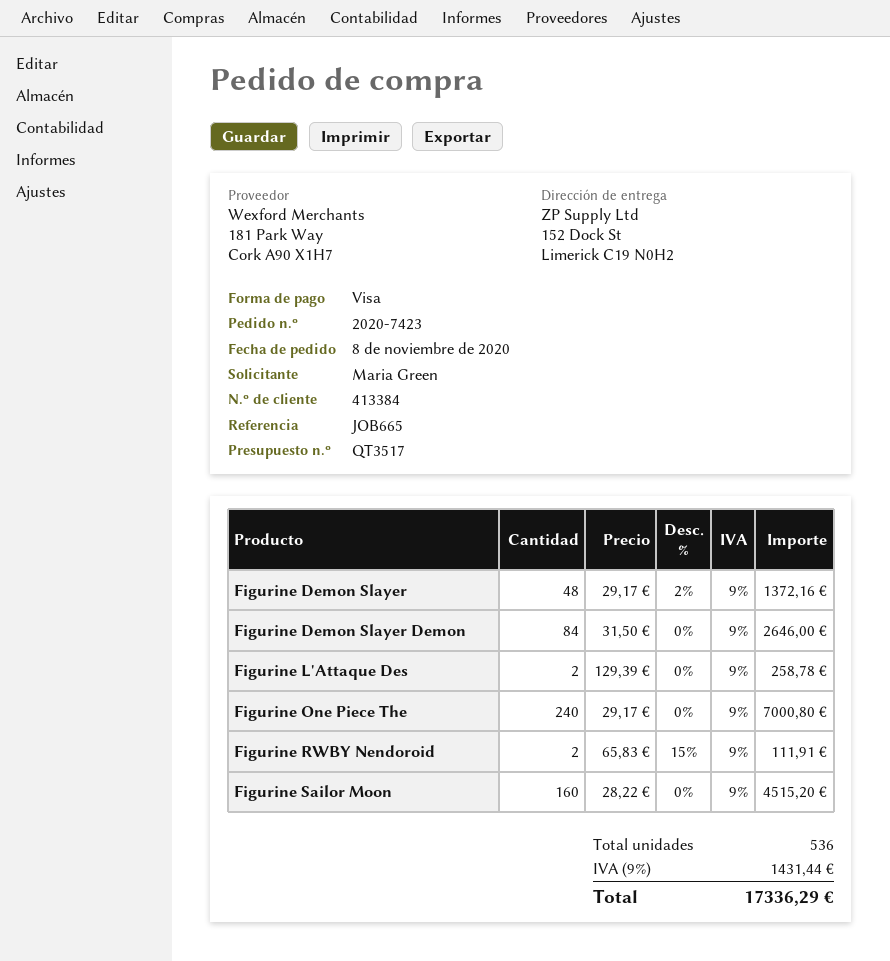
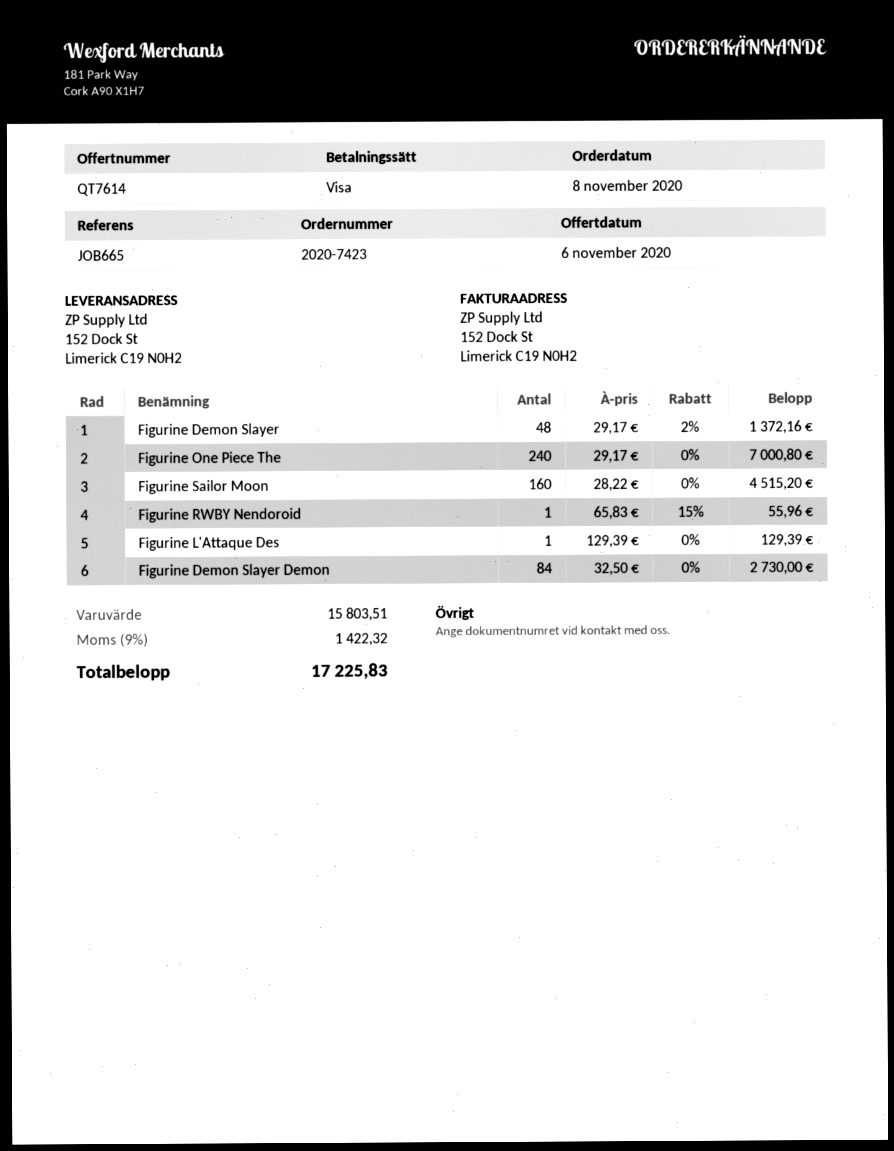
quote number: QT3517 -> QT7614
Figurine Demon Slayer Demon: 84 x 31.50 = 2646.00 -> 84 x 32.50 = 2730.00
Figurine L'Attaque Des: 2 x 129.39 = 258.78 -> 1 x 129.39 = 129.39
Figurine RWBY Nendoroid: 2 x 65.83 - 15% = 111.91 -> 1 x 65.83 - 15% = 55.96
tax: 9% = 1431.44 -> 9% = 1422.32
total: 17336.29 -> 17225.83

